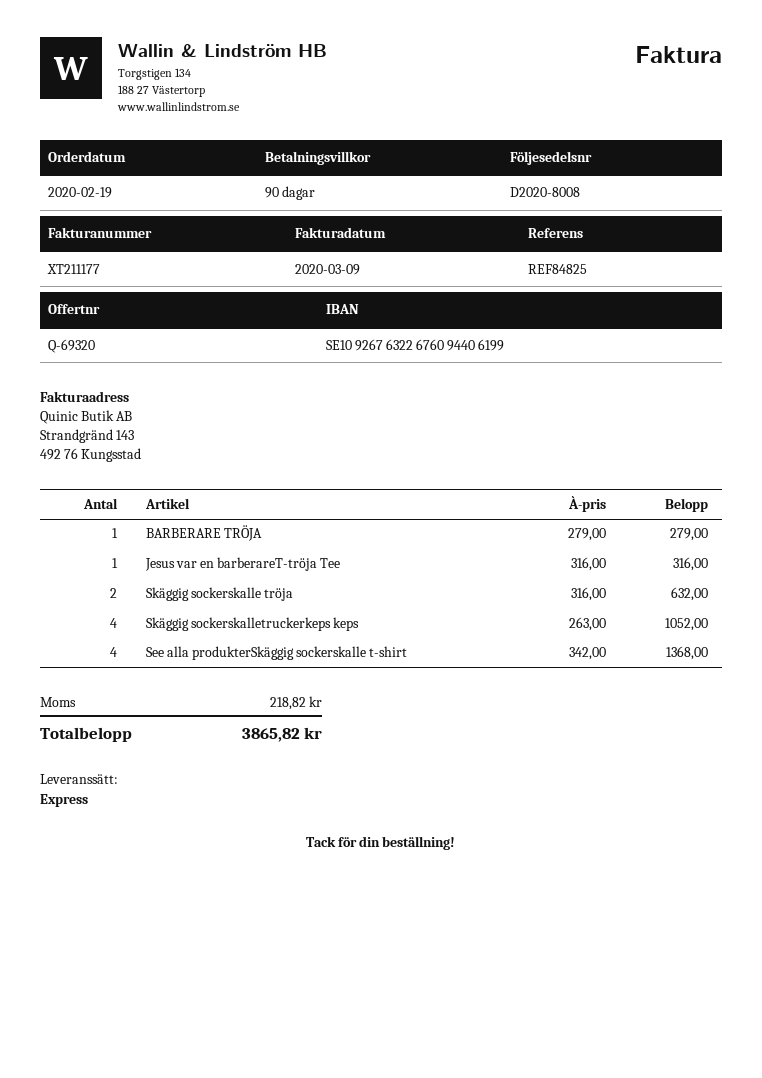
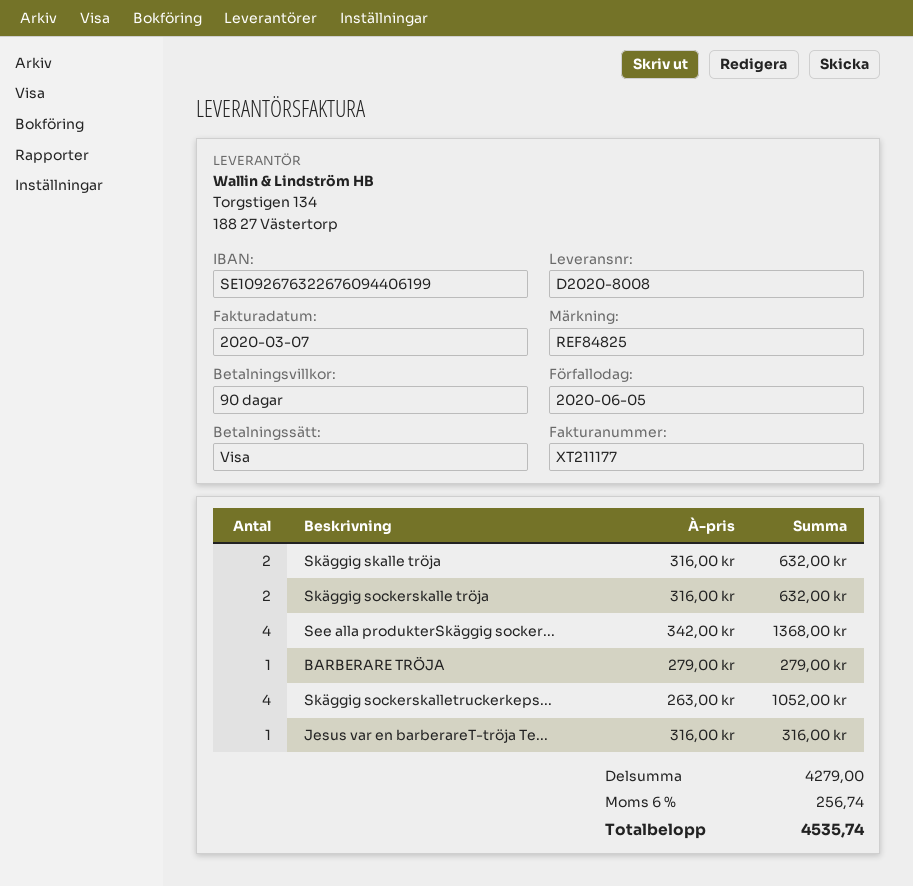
invoice date: 2020-03-09 -> 2020-03-07
Skäggig skalle tröja: none -> 2 x 316.00 = 632.00
tax: 218.82 -> 256.74
total: 3865.82 -> 4535.74

